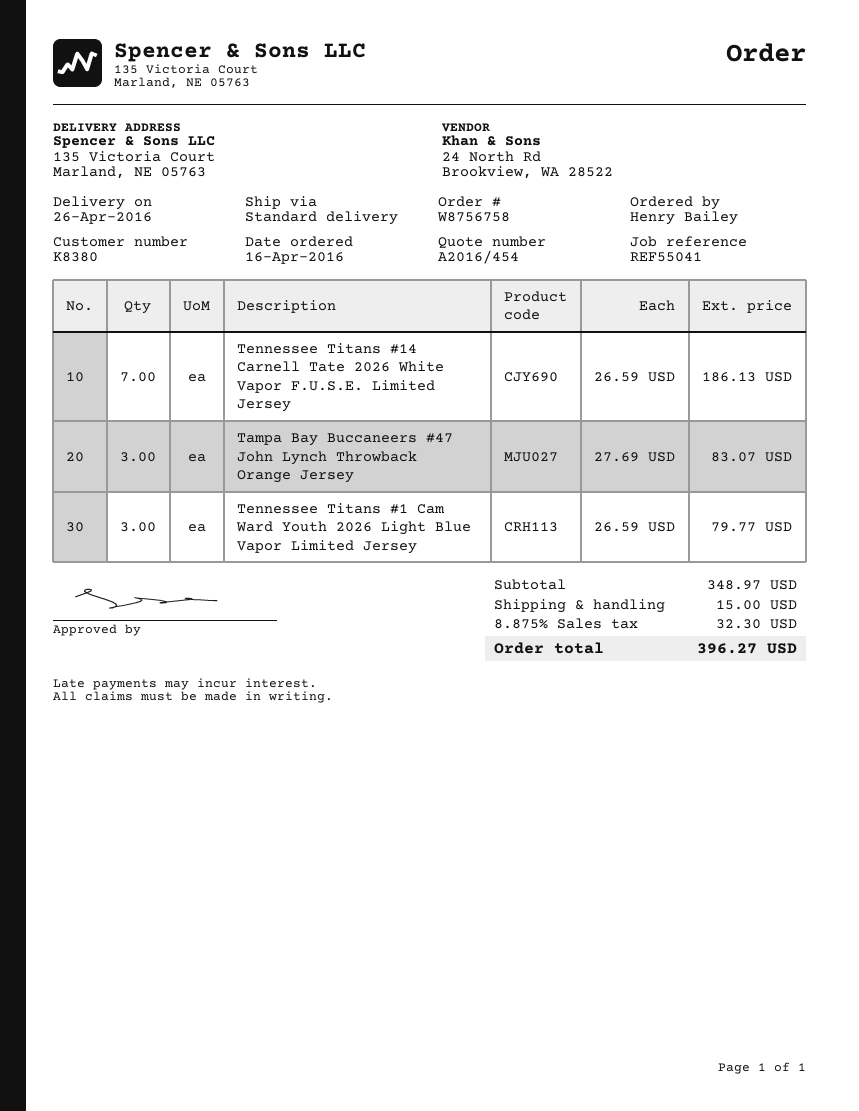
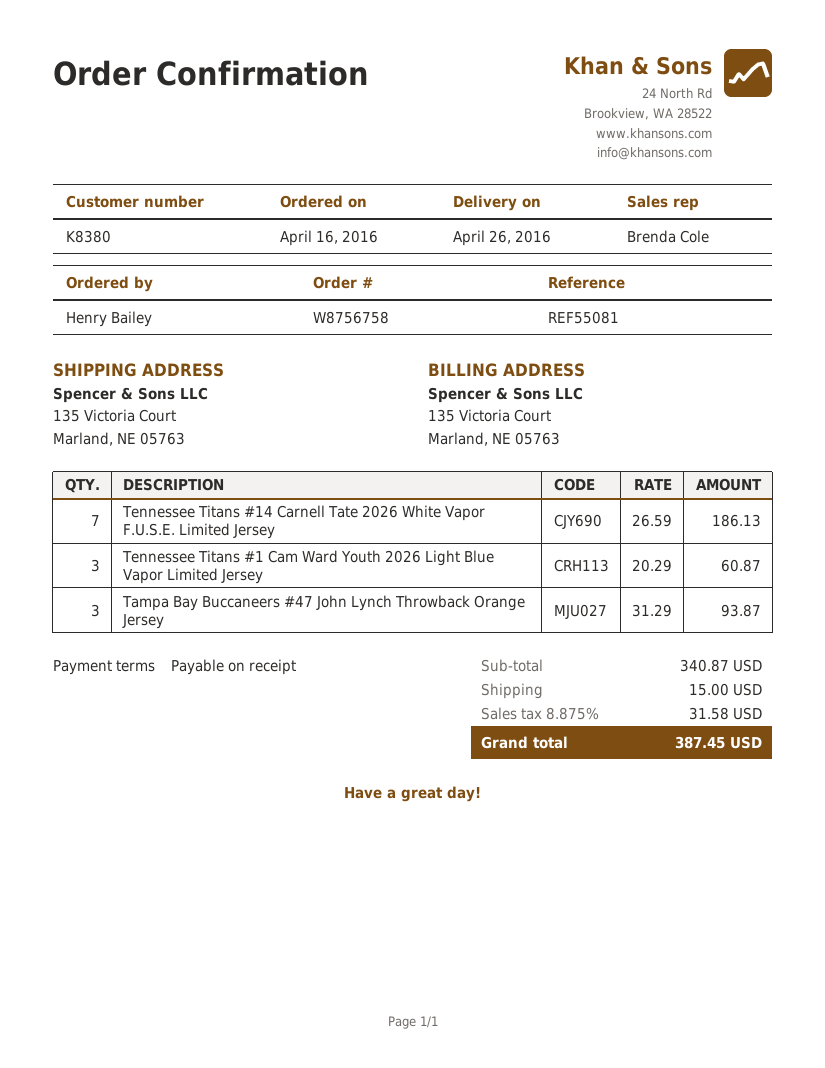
reference: REF55041 -> REF55081
Tampa Bay Buccaneers #47 John Lynch Throwback Orange Jersey: 3 x 27.69 = 83.07 -> 3 x 31.29 = 93.87
Tennessee Titans #1 Cam Ward Youth 2026 Light Blue Vapor Limited Jersey: 3 x 26.59 = 79.77 -> 3 x 20.29 = 60.87
subtotal: 348.97 -> 340.87
tax: 8.875% = 32.30 -> 8.875% = 31.58
total: 396.27 -> 387.45

